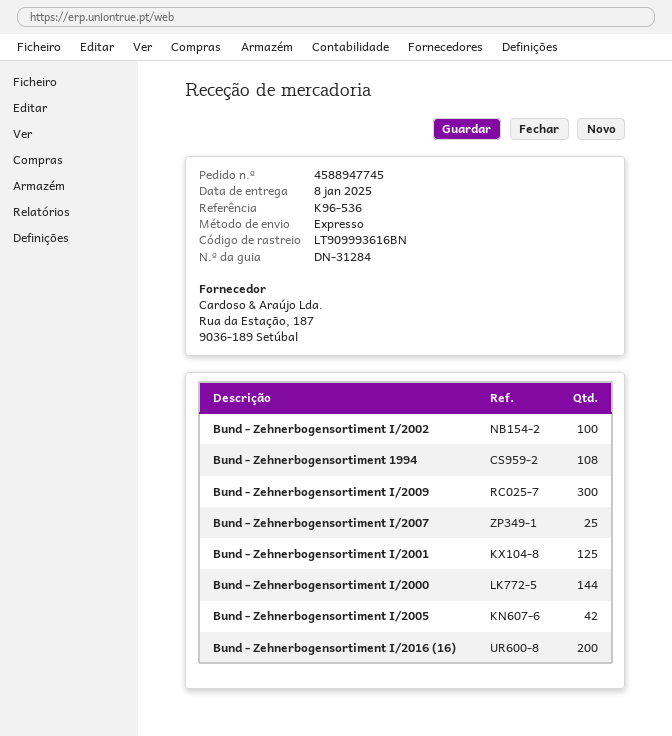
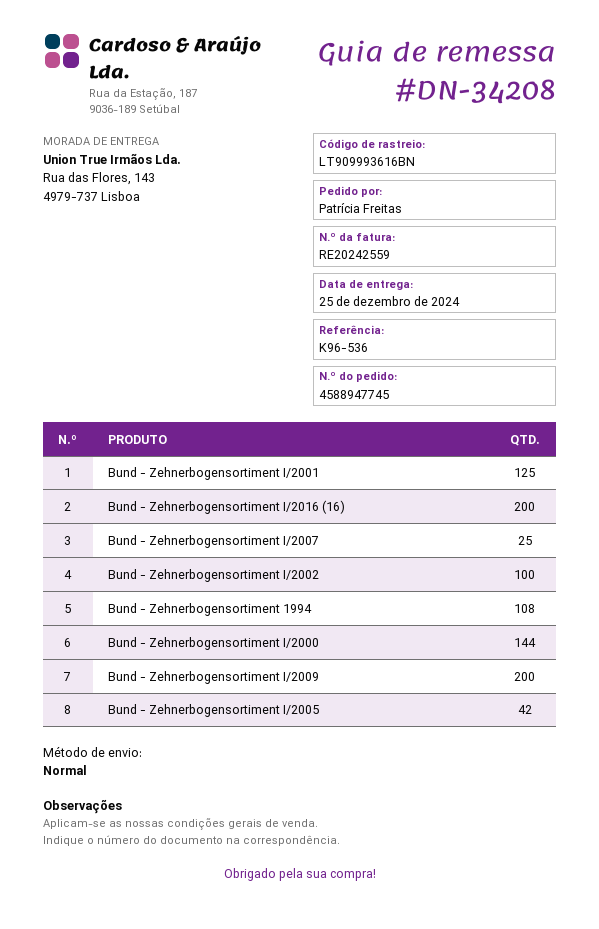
delivery note number: DN-31284 -> DN-34208
delivery date: 2025-01-08 -> 2024-12-25
shipping method: express -> standard
Bund - Zehnerbogensortiment I/2009: 300 -> 200

